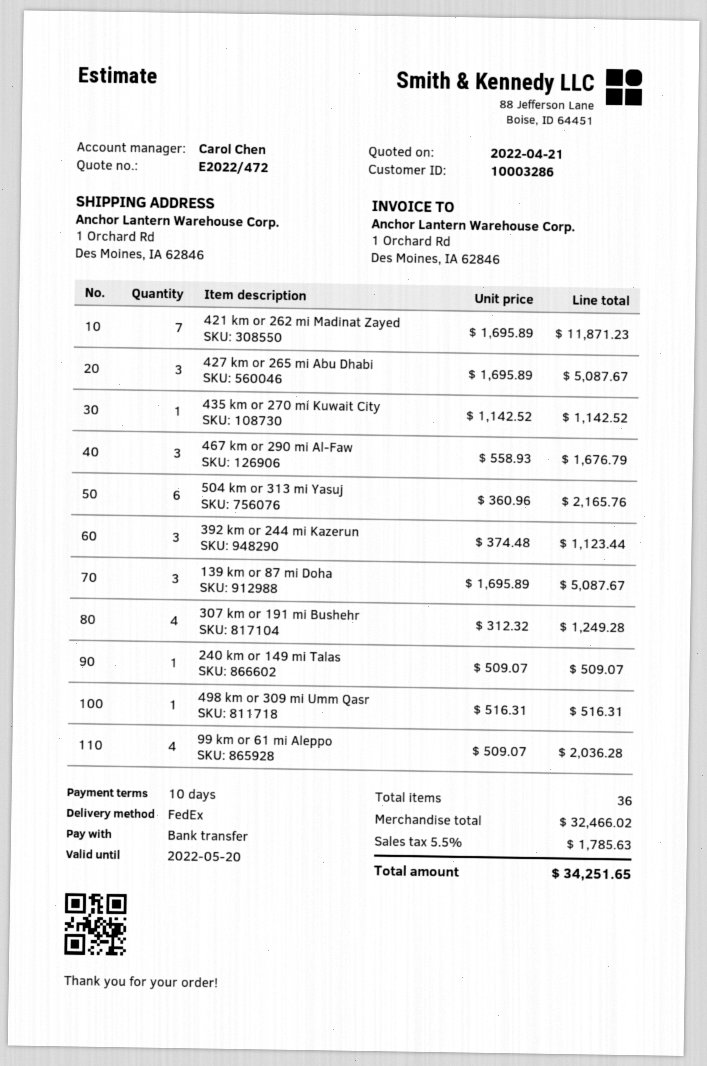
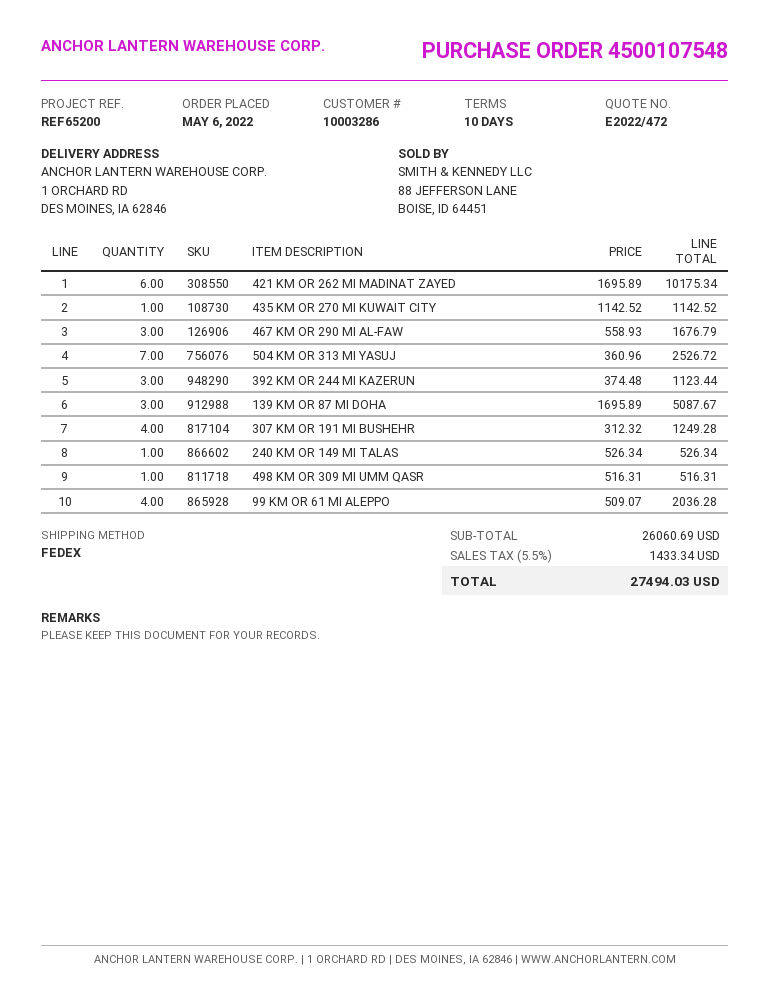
421 km or 262 mi Madinat Zayed: 7 x 1695.89 = 11871.23 -> 6 x 1695.89 = 10175.34
427 km or 265 mi Abu Dhabi: 3 x 1695.89 = 5087.67 -> none
504 km or 313 mi Yasuj: 6 x 360.96 = 2165.76 -> 7 x 360.96 = 2526.72
240 km or 149 mi Talas: 1 x 509.07 = 509.07 -> 1 x 526.34 = 526.34
subtotal: 32466.02 -> 26060.69
tax: 5.5% = 1785.63 -> 5.5% = 1433.34
total: 34251.65 -> 27494.03

